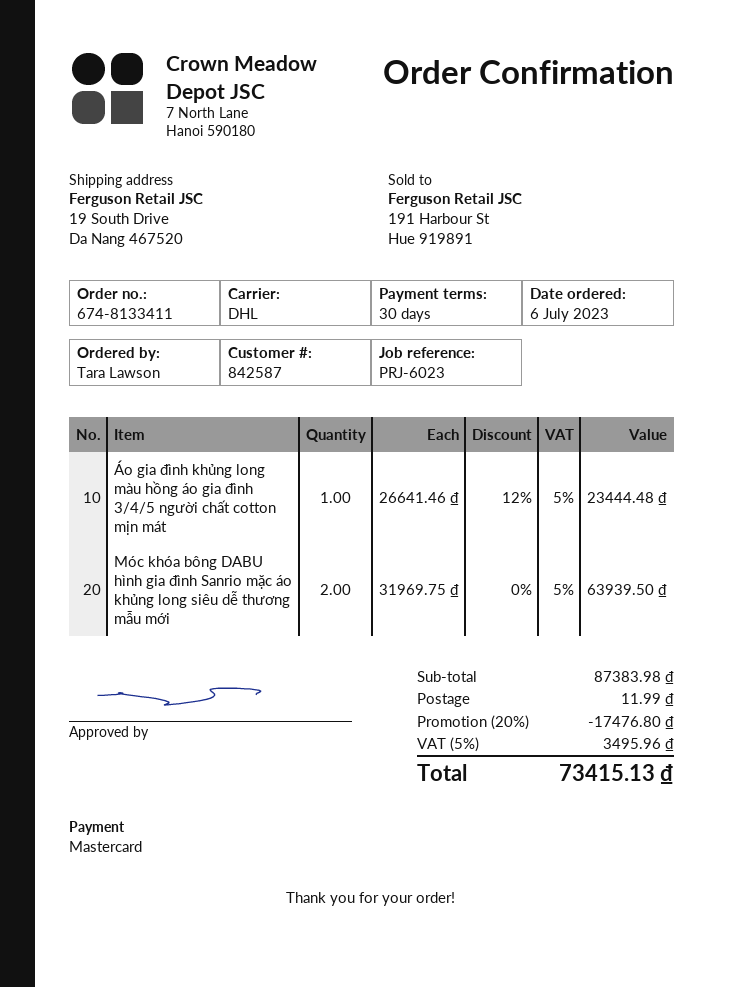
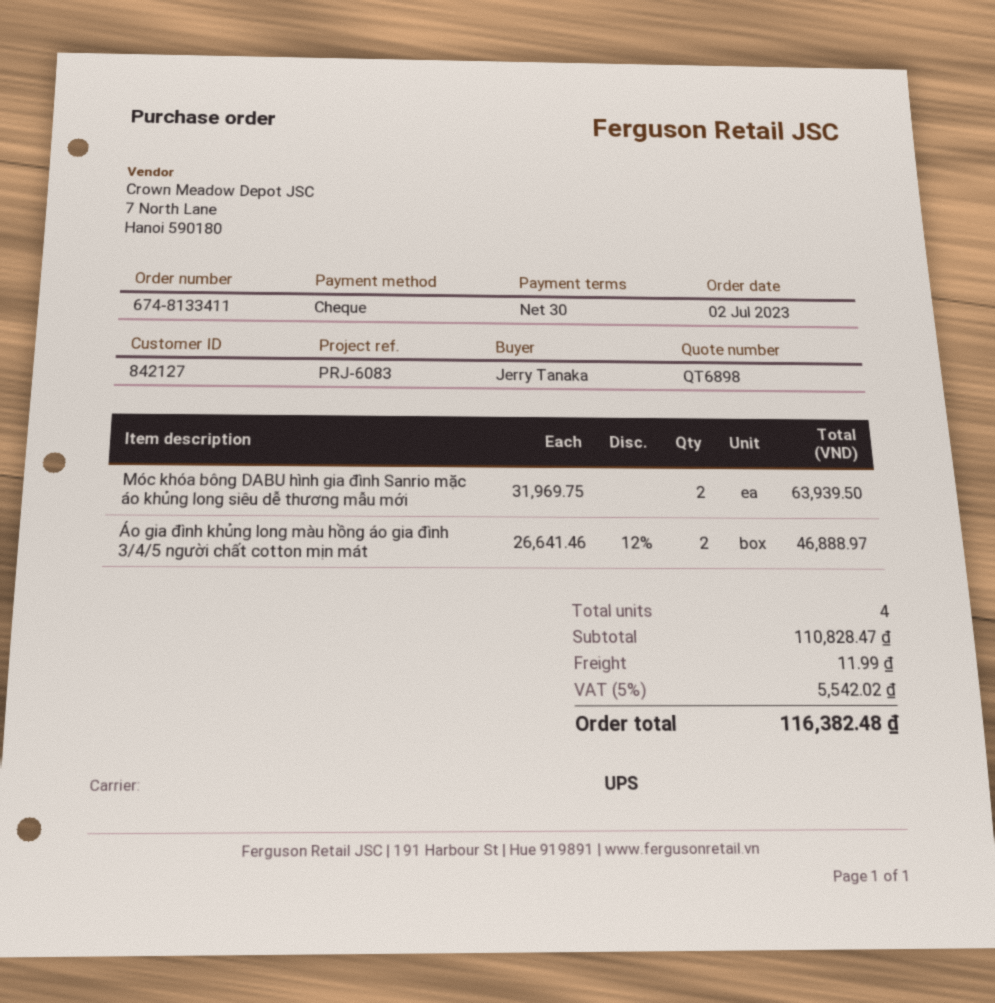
order date: 2023-07-06 -> 2023-07-02
customer number: 842587 -> 842127
reference: PRJ-6023 -> PRJ-6083
ordered by: Tara Lawson -> Jerry Tanaka
payment method: Mastercard -> cheque
shipping method: DHL -> UPS
Áo gia đình khủng long màu hồng áo gia đình 3/4/5 người chất cotton mịn mát: 1 x 26641.46 - 12% = 23444.48 -> 2 x 26641.46 - 12% = 46888.97
subtotal: 87383.98 -> 110828.47
discount: 20% = 17476.80 -> none
tax: 5% = 3495.96 -> 5% = 5542.02
total: 73415.13 -> 116382.48

